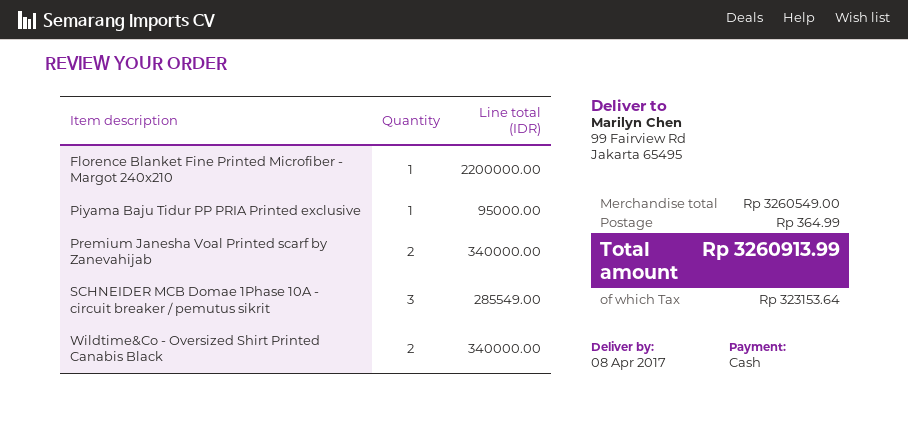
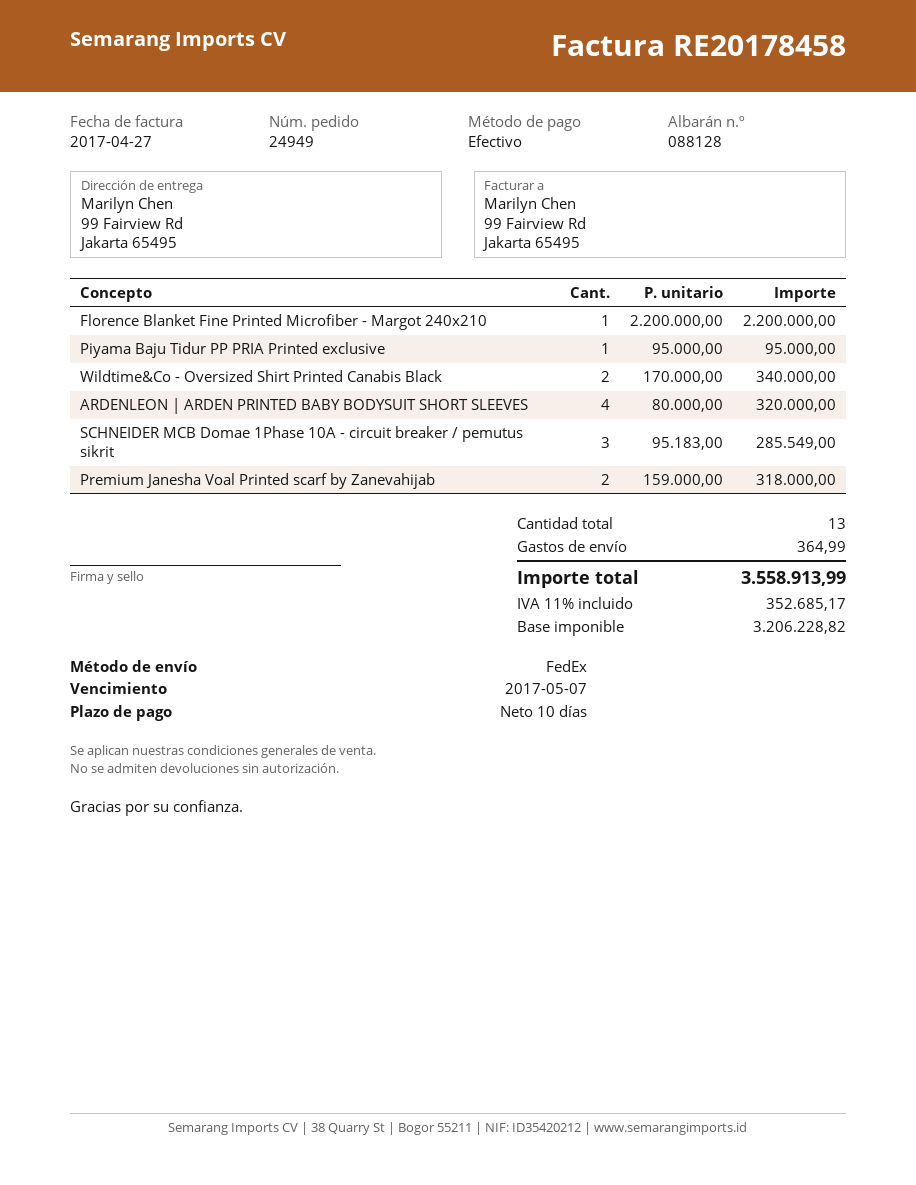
Premium Janesha Voal Printed scarf by Zanevahijab: 2 for 340000.00 -> 2 for 318000.00
ARDENLEON | ARDEN PRINTED BABY BODYSUIT SHORT SLEEVES: none -> 4 for 320000.00
tax: 323153.64 -> 352685.17
total: 3260913.99 -> 3558913.99

